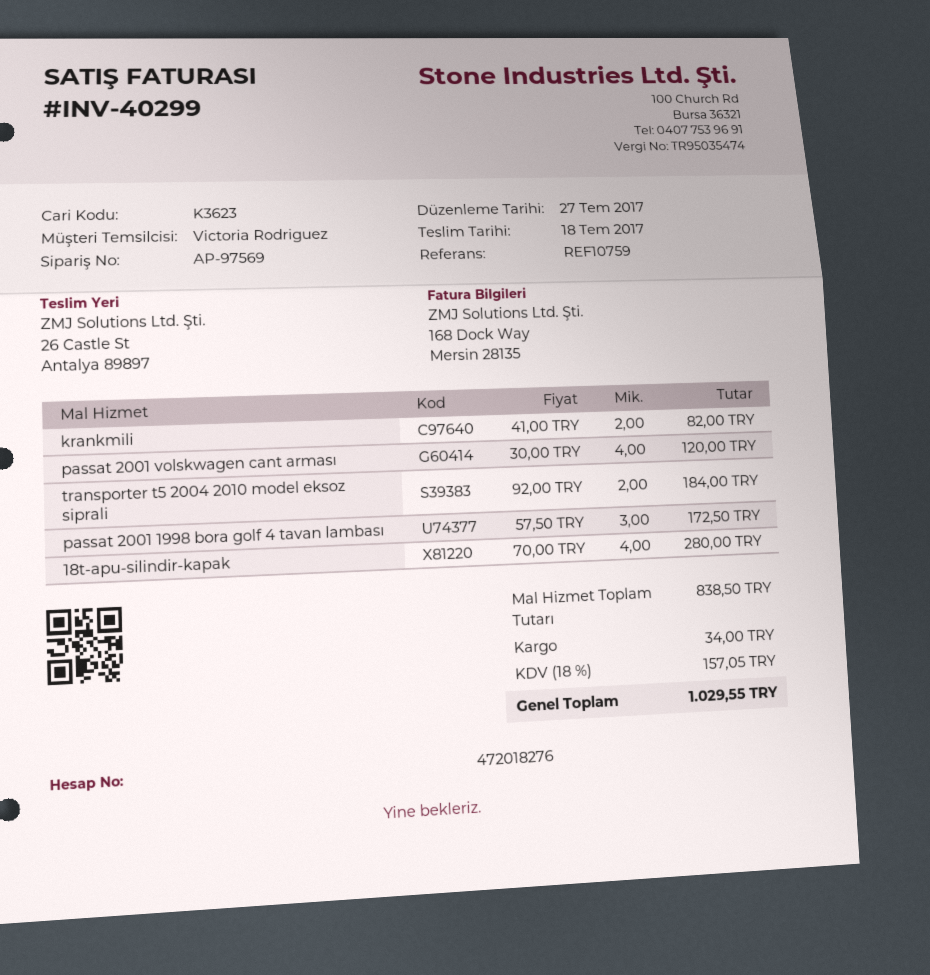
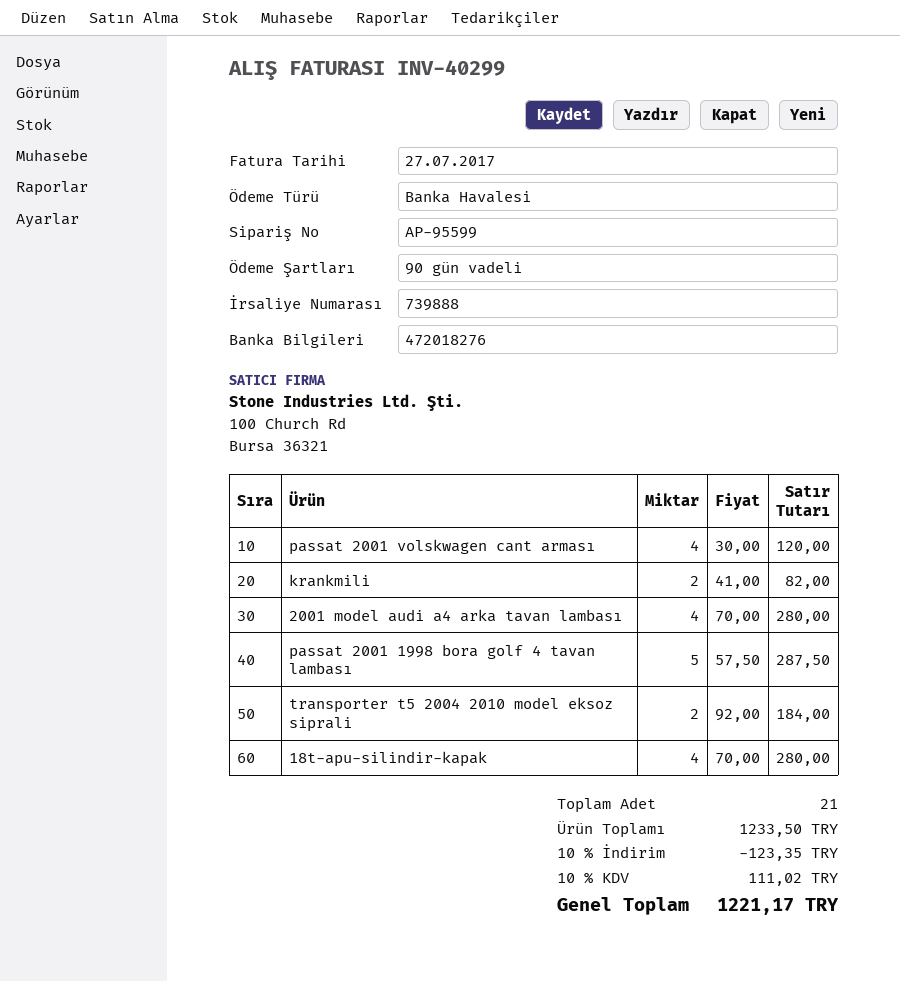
order number: AP-97569 -> AP-95599
passat 2001 1998 bora golf 4 tavan lambası: 3 x 57.50 = 172.50 -> 5 x 57.50 = 287.50
2001 model audi a4 arka tavan lambası: none -> 4 x 70.00 = 280.00
subtotal: 838.50 -> 1233.50
discount: none -> 10% = 123.35
shipping: 34.00 -> none
tax: 18% = 157.05 -> 10% = 111.02
total: 1029.55 -> 1221.17

